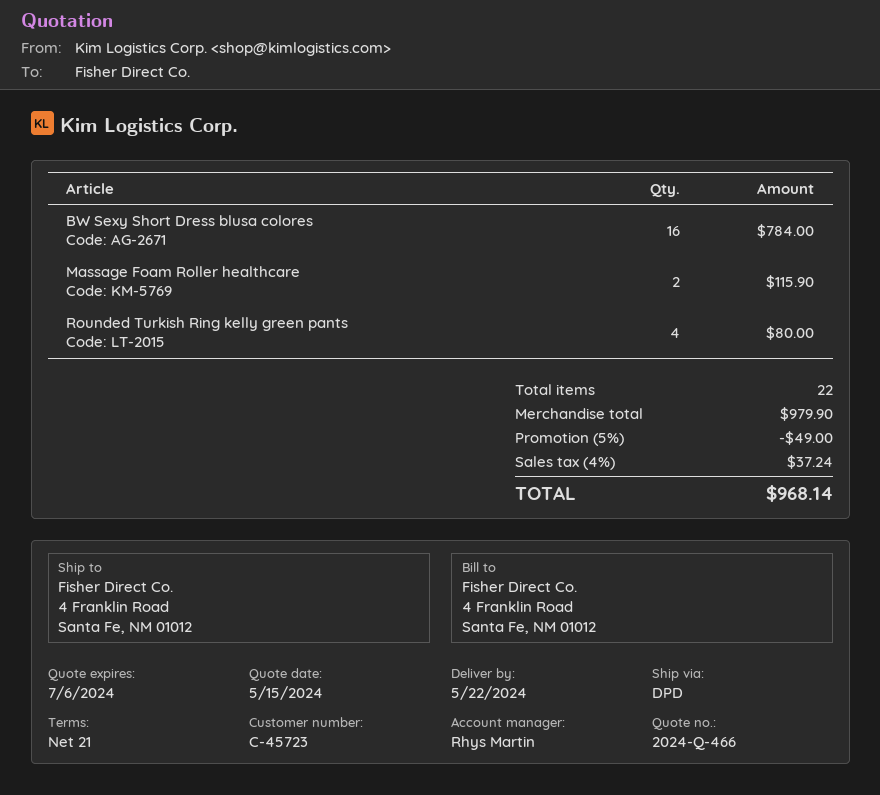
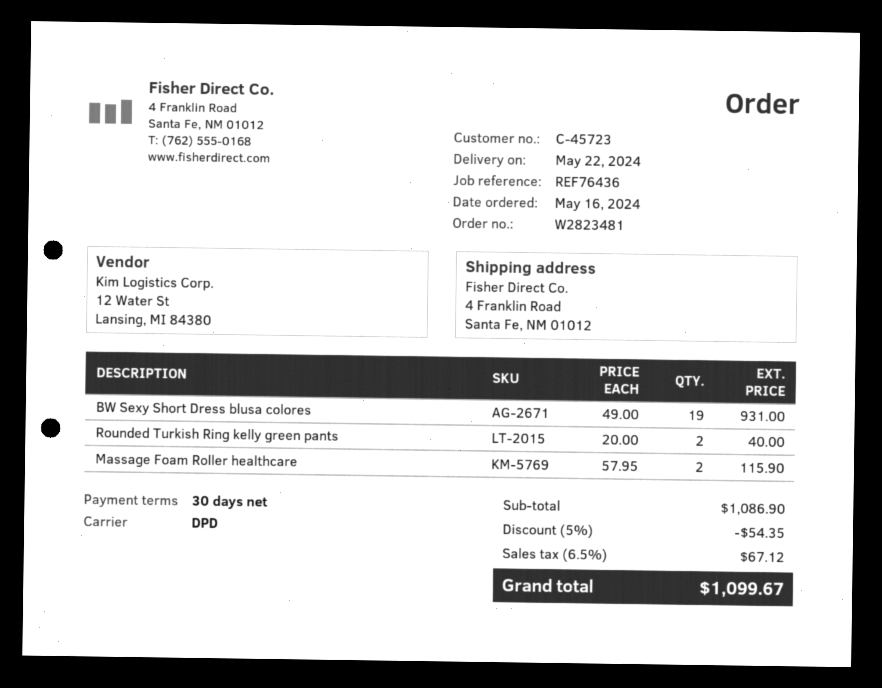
payment terms: 21 days -> 30 days
BW Sexy Short Dress blusa colores: 16 for 784.00 -> 19 for 931.00
Rounded Turkish Ring kelly green pants: 4 for 80.00 -> 2 for 40.00
subtotal: 979.90 -> 1086.90
discount: 5% = 49.00 -> 5% = 54.35
tax: 4% = 37.24 -> 6.5% = 67.12
total: 968.14 -> 1099.67

